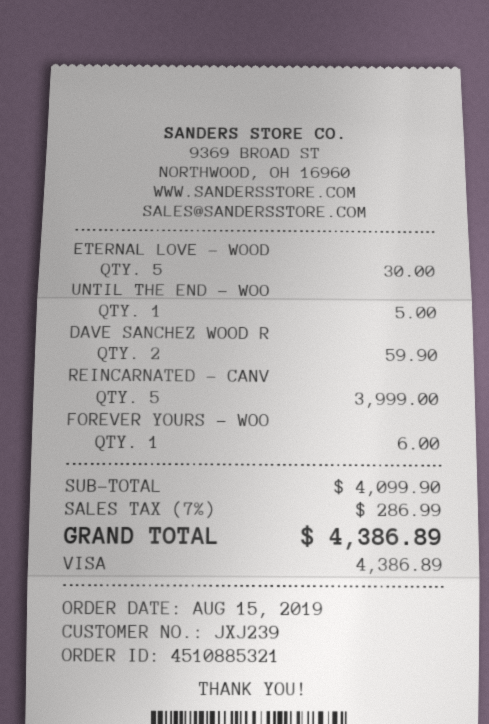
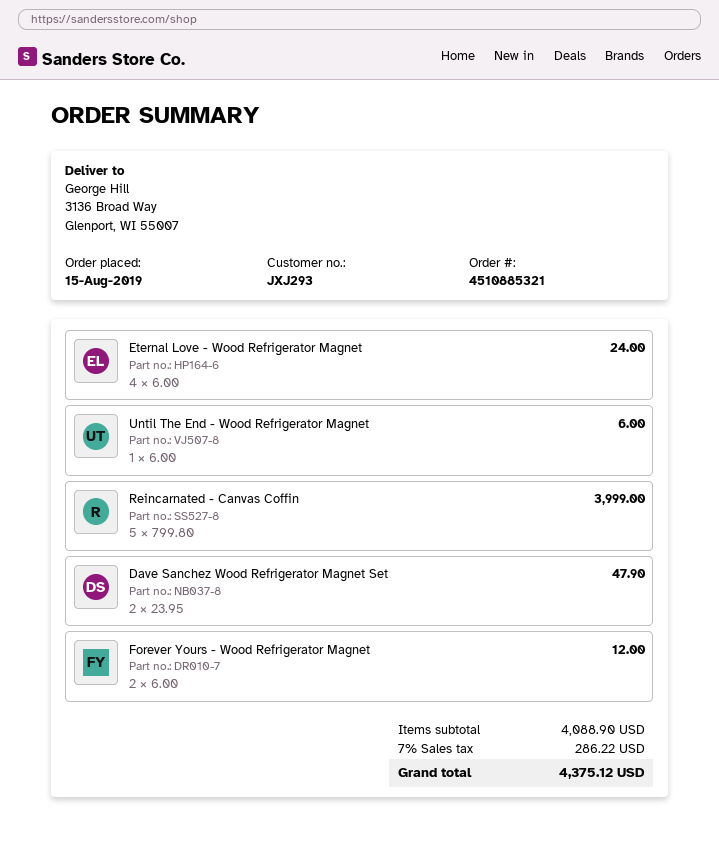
customer number: JXJ239 -> JXJ293
ETERNAL LOVE - WOOD: 5 for 30.00 -> 4 for 24.00
UNTIL THE END - WOO: 1 for 5.00 -> 1 for 6.00
DAVE SANCHEZ WOOD R: 2 for 59.90 -> 2 for 47.90
FOREVER YOURS - WOO: 1 for 6.00 -> 2 for 12.00
subtotal: 4099.90 -> 4088.90
tax: 7% = 286.99 -> 7% = 286.22
total: 4386.89 -> 4375.12

